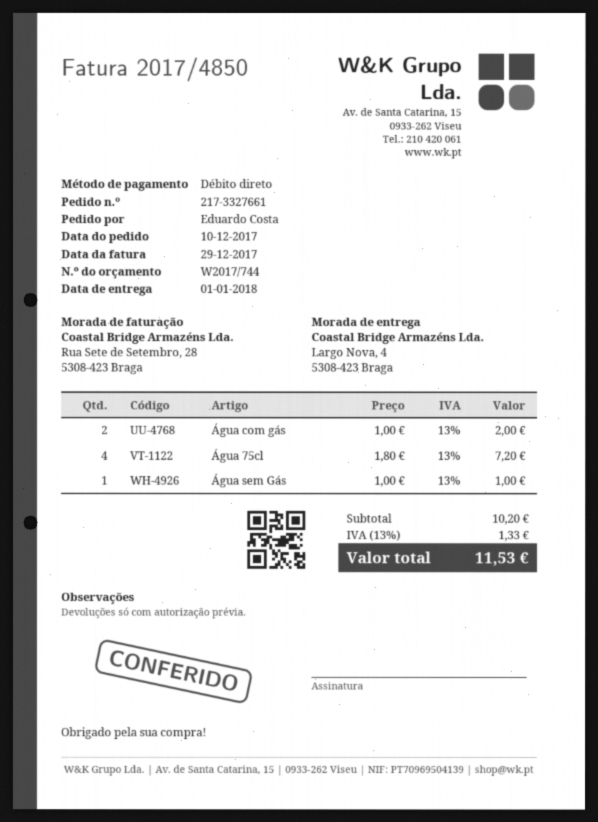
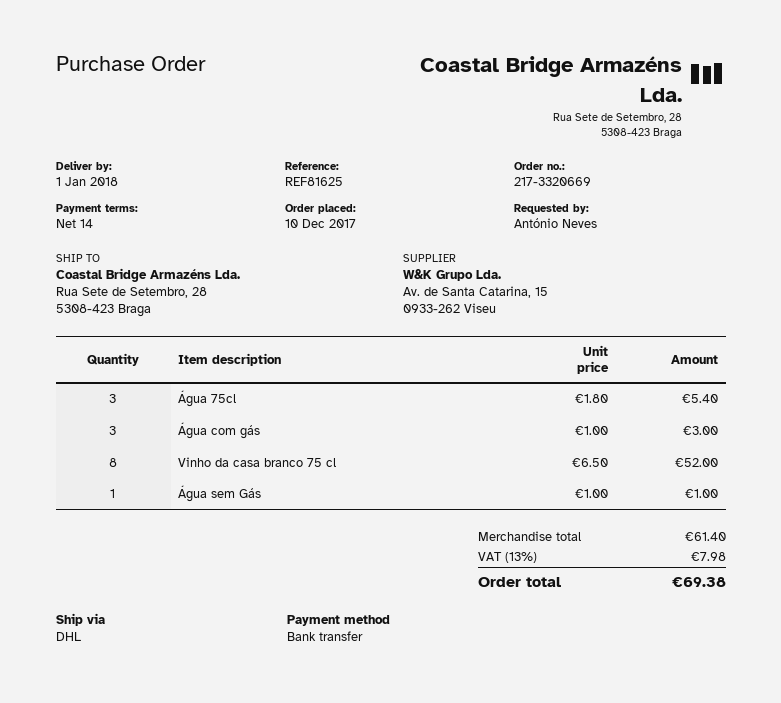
order number: 217-3327661 -> 217-3320669
ordered by: Eduardo Costa -> António Neves
payment method: direct debit -> bank transfer
ship to: Largo Nova, 4, 5308-423 Braga -> Rua Sete de Setembro, 28, 5308-423 Braga
Água com gás: 2 x 1.00 = 2.00 -> 3 x 1.00 = 3.00
Água 75cl: 4 x 1.80 = 7.20 -> 3 x 1.80 = 5.40
Vinho da casa branco 75 cl: none -> 8 x 6.50 = 52.00
subtotal: 10.20 -> 61.40
tax: 13% = 1.33 -> 13% = 7.98
total: 11.53 -> 69.38

